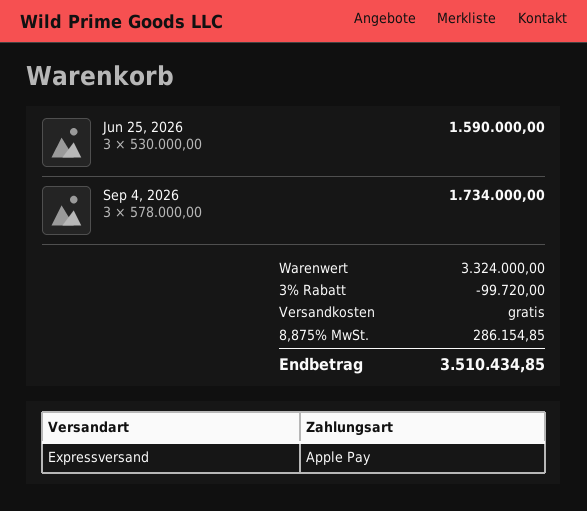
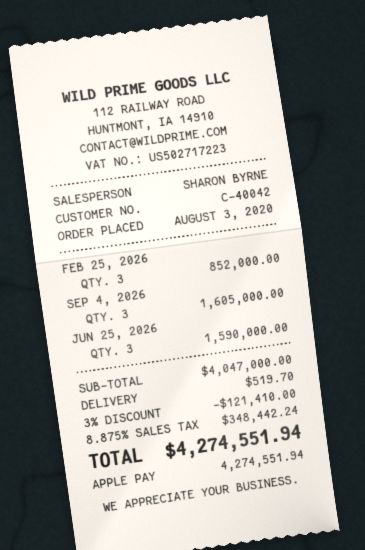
Sep 4, 2026: 3 for 1734000.00 -> 3 for 1605000.00
FEB 25, 2026: none -> 3 for 852000.00
subtotal: 3324000.00 -> 4047000.00
discount: 3% = 99720.00 -> 3% = 121410.00
shipping: 0.00 -> 519.70
tax: 8.875% = 286154.85 -> 8.875% = 348442.24
total: 3510434.85 -> 4274551.94

